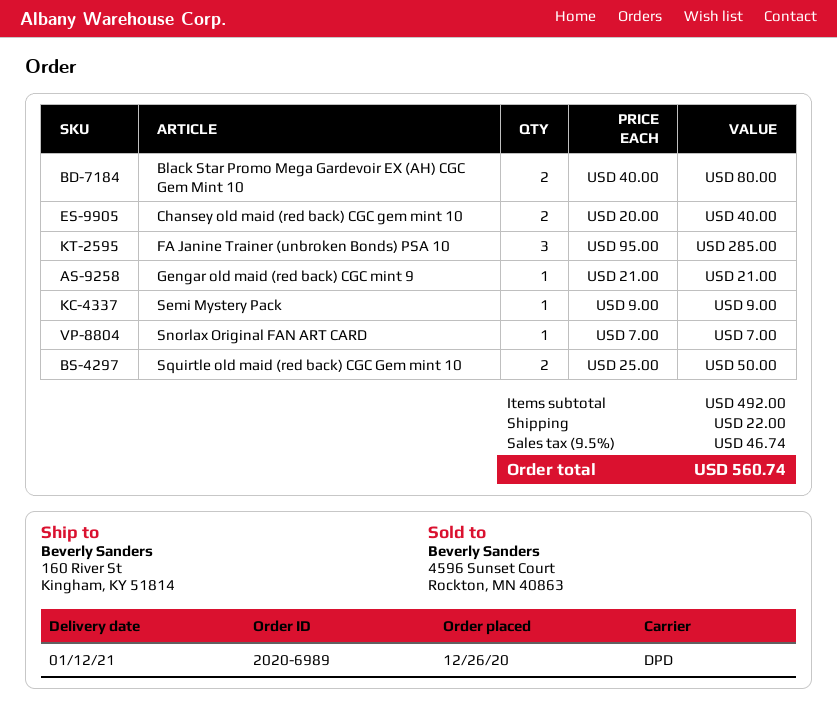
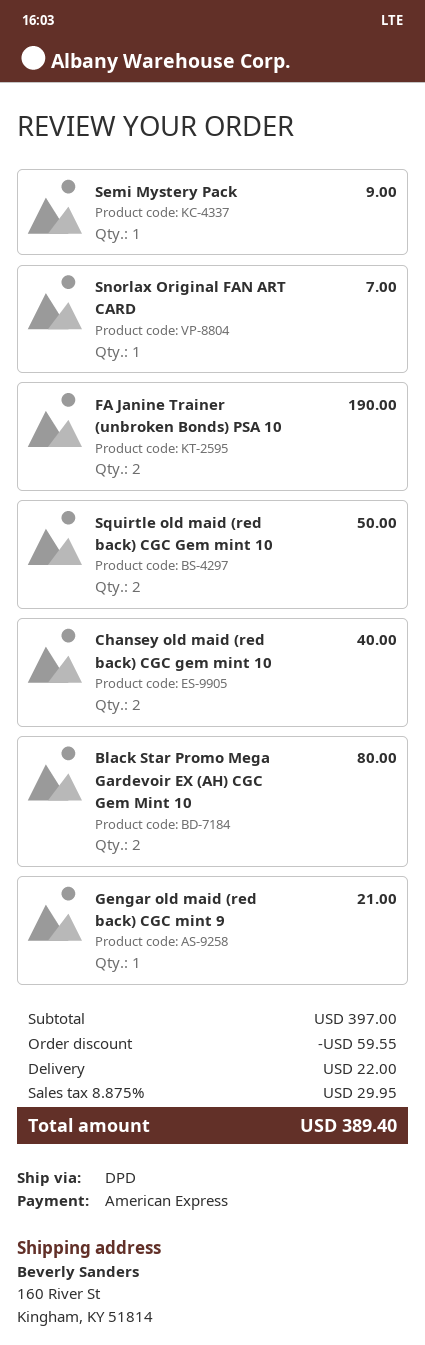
FA Janine Trainer (unbroken Bonds) PSA 10: 3 for 285.00 -> 2 for 190.00
subtotal: 492.00 -> 397.00
discount: none -> 59.55
tax: 9.5% = 46.74 -> 8.875% = 29.95
total: 560.74 -> 389.40

